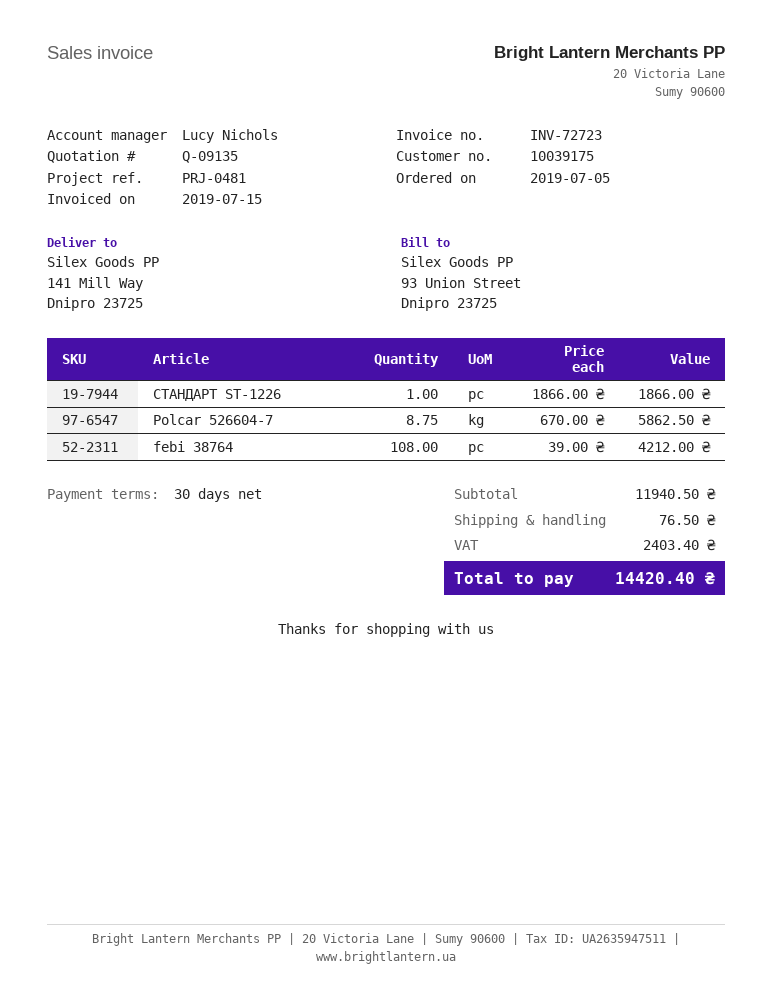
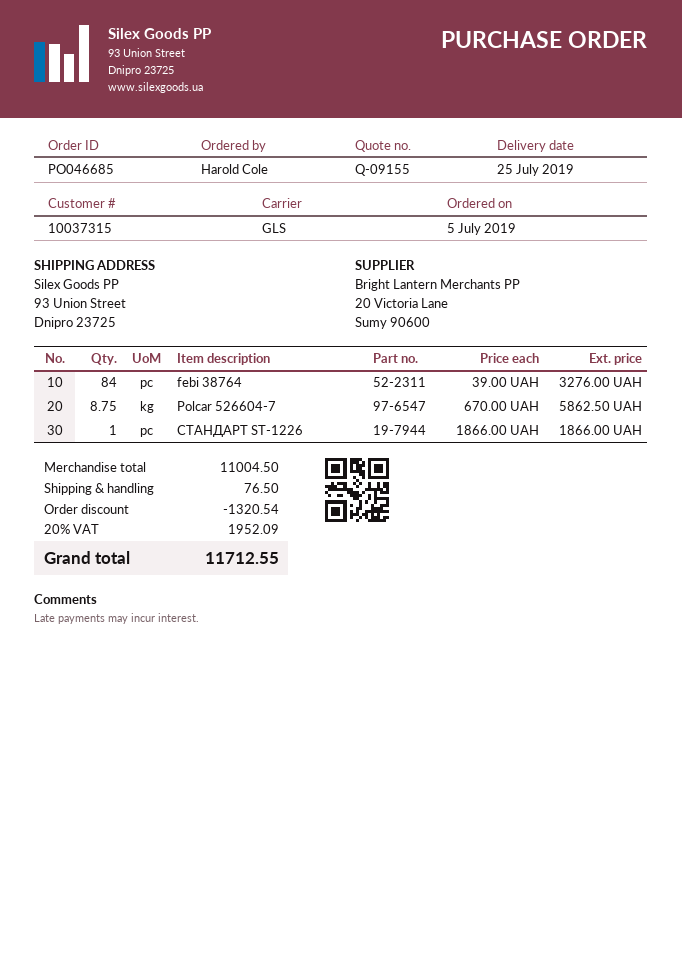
quote number: Q-09135 -> Q-09155
customer number: 10039175 -> 10037315
ship to: 141 Mill Way, Dnipro 23725 -> 93 Union Street, Dnipro 23725
febi 38764: 108 x 39.00 = 4212.00 -> 84 x 39.00 = 3276.00
subtotal: 11940.50 -> 11004.50
discount: none -> 1320.54
tax: 2403.40 -> 1952.09
total: 14420.40 -> 11712.55

